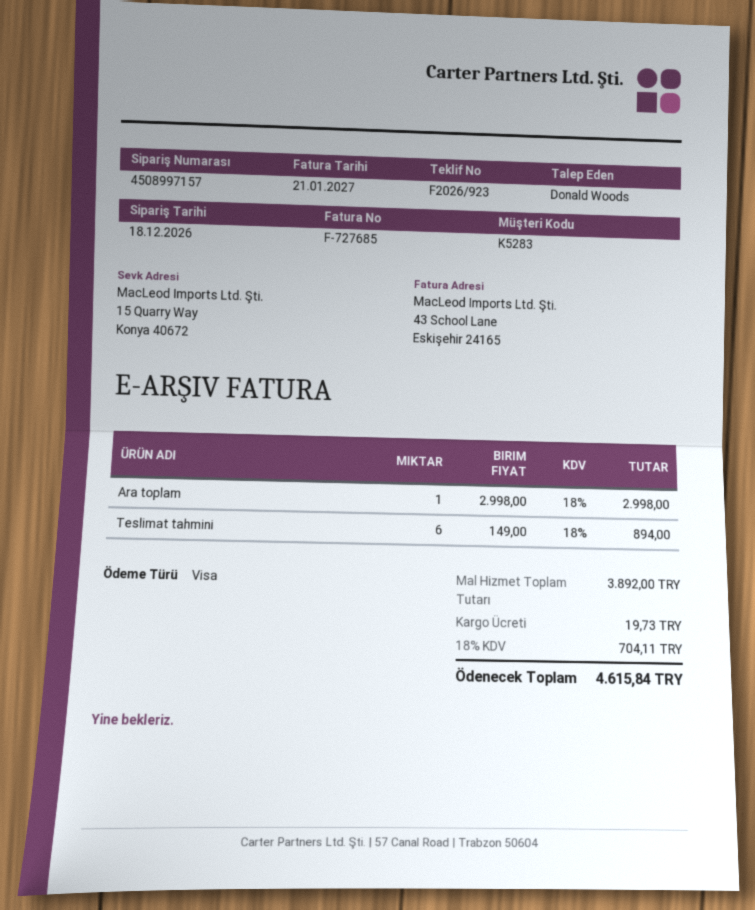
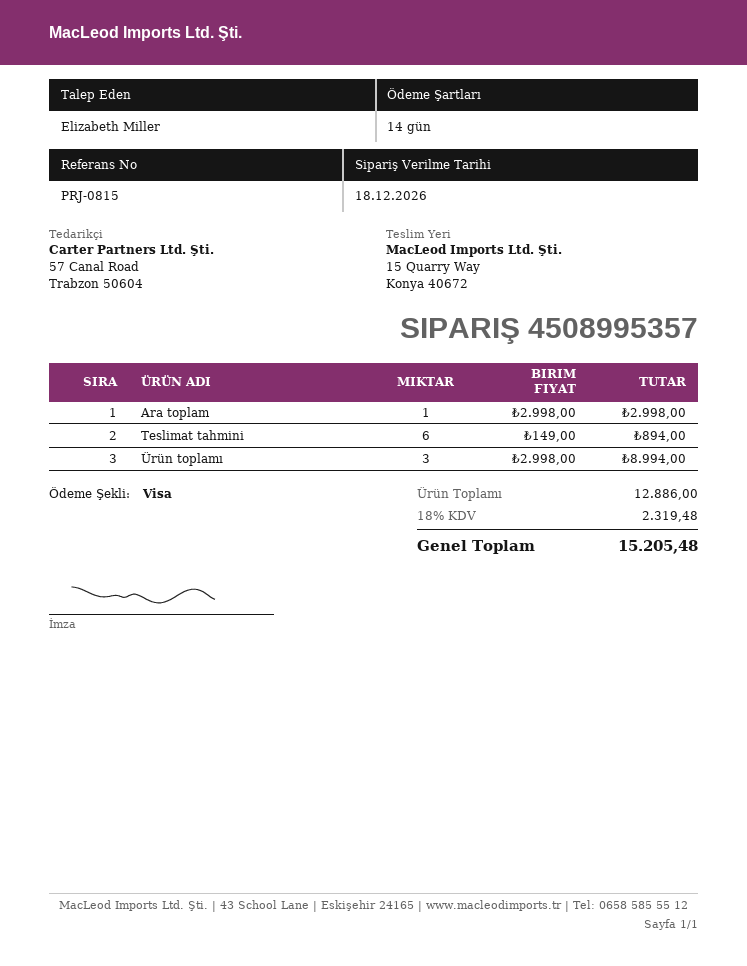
order number: 4508997157 -> 4508995357
ordered by: Donald Woods -> Elizabeth Miller
Ürün toplamı: none -> 3 x 2998.00 = 8994.00
subtotal: 3892.00 -> 12886.00
shipping: 19.73 -> none
tax: 18% = 704.11 -> 18% = 2319.48
total: 4615.84 -> 15205.48

